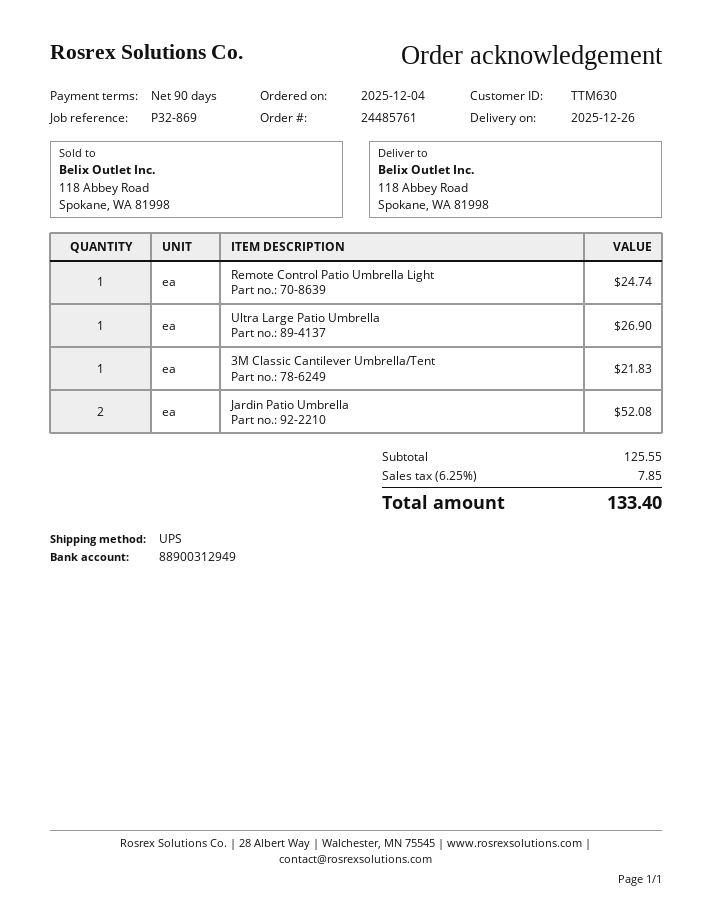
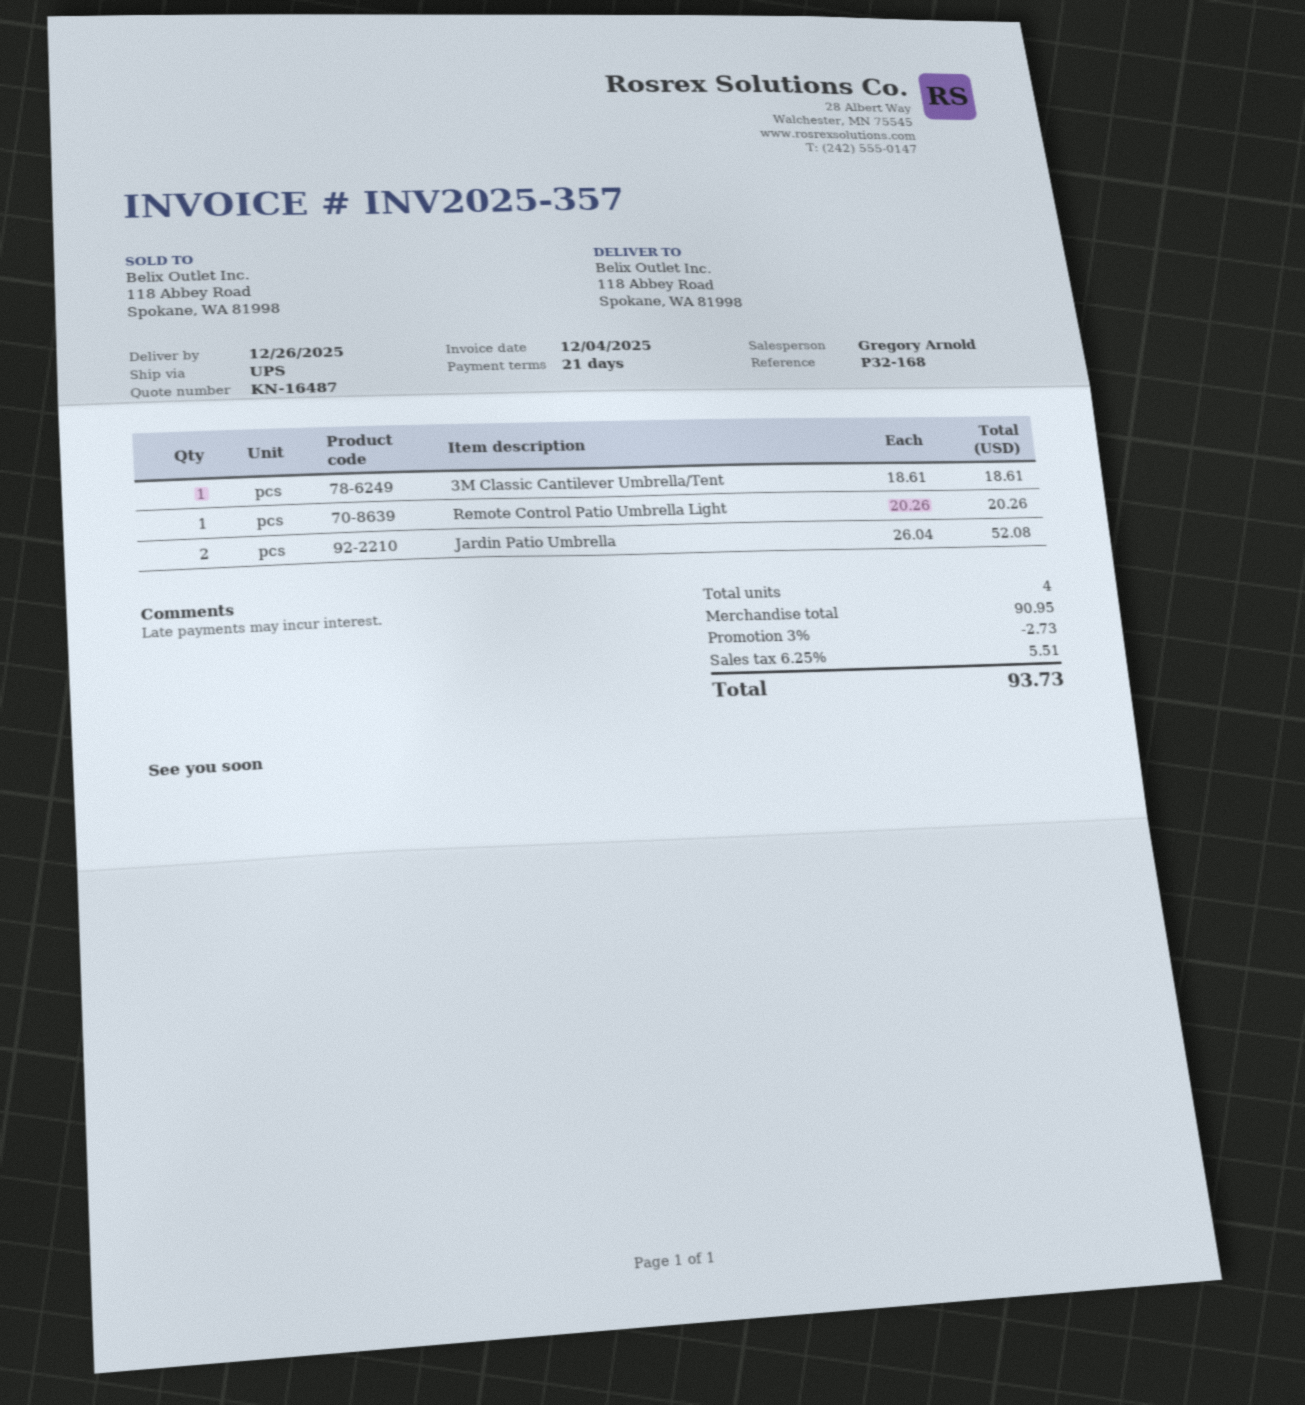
payment terms: 90 days -> 21 days
reference: P32-869 -> P32-168
Remote Control Patio Umbrella Light: 1 for 24.74 -> 1 for 20.26
Ultra Large Patio Umbrella: 1 for 26.90 -> none
3M Classic Cantilever Umbrella/Tent: 1 for 21.83 -> 1 for 18.61
subtotal: 125.55 -> 90.95
discount: none -> 3% = 2.73
tax: 6.25% = 7.85 -> 6.25% = 5.51
total: 133.40 -> 93.73

